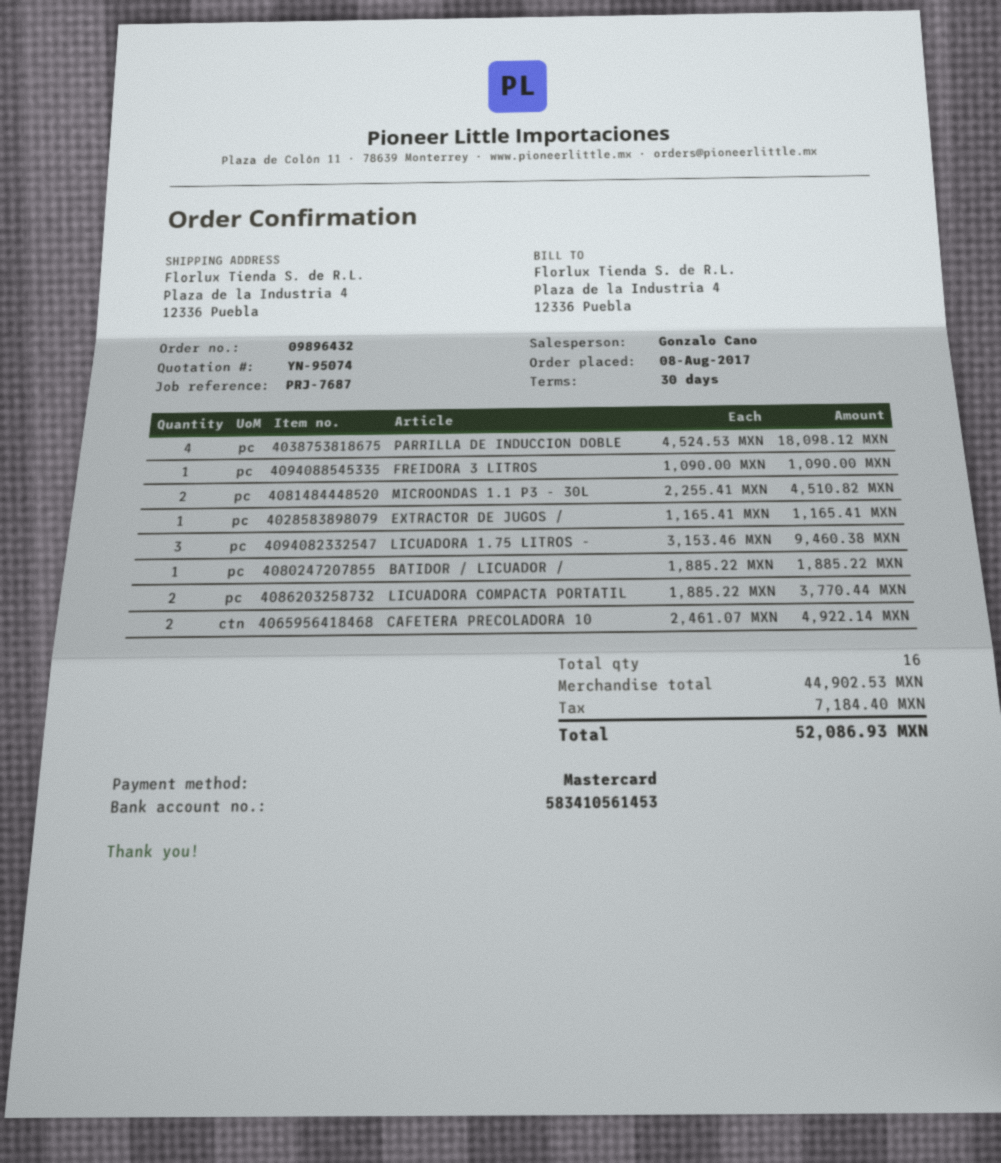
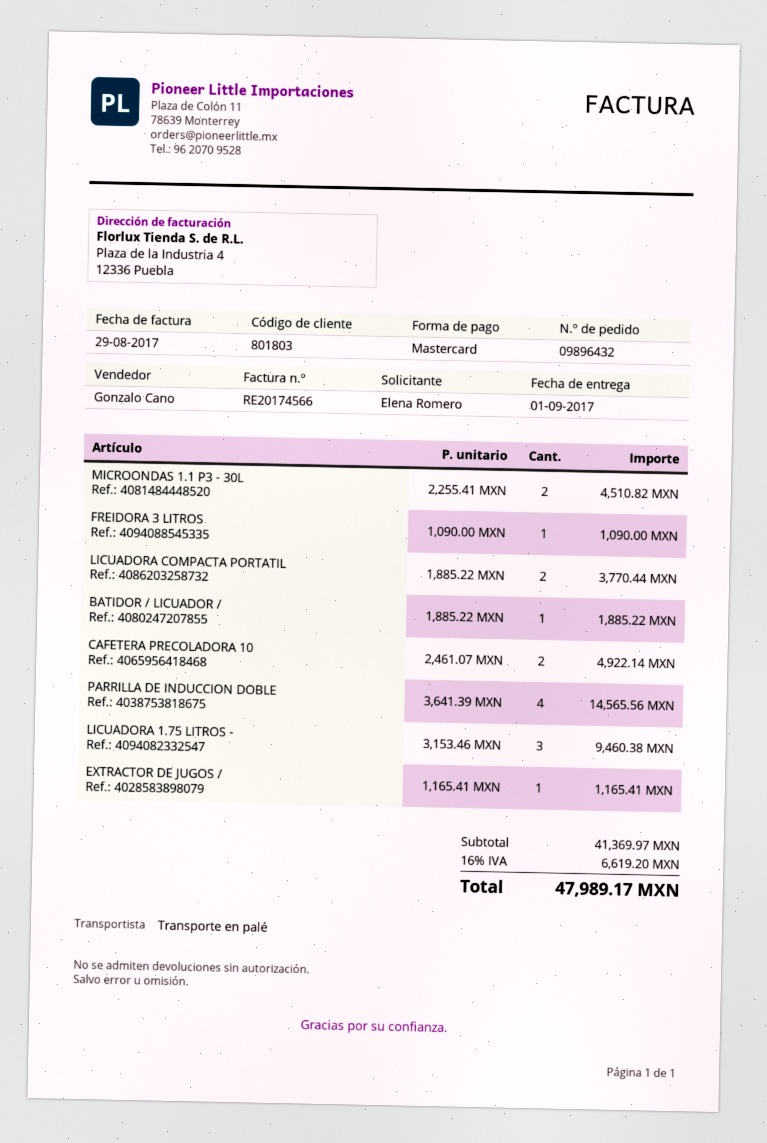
PARRILLA DE INDUCCION DOBLE: 4 x 4524.53 = 18098.12 -> 4 x 3641.39 = 14565.56
subtotal: 44902.53 -> 41369.97
tax: 7184.40 -> 6619.20
total: 52086.93 -> 47989.17

